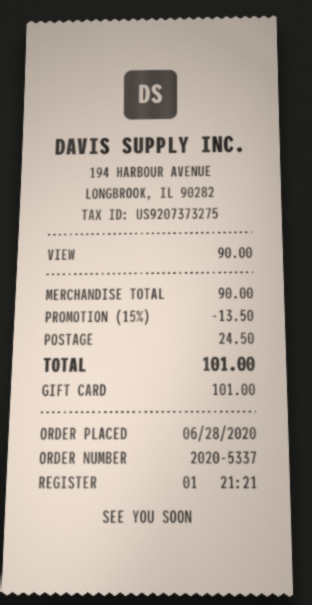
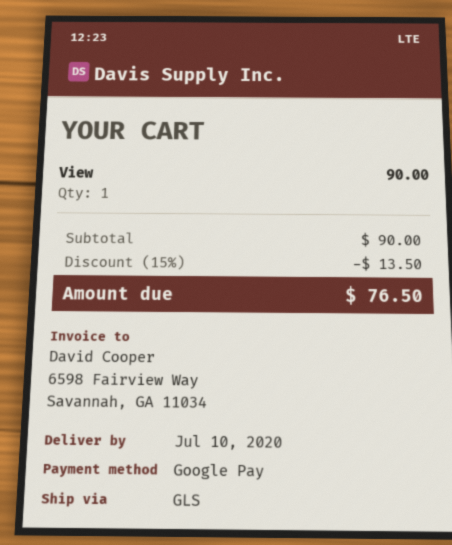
payment method: gift card -> Google Pay
shipping: 24.50 -> none
total: 101.00 -> 76.50

